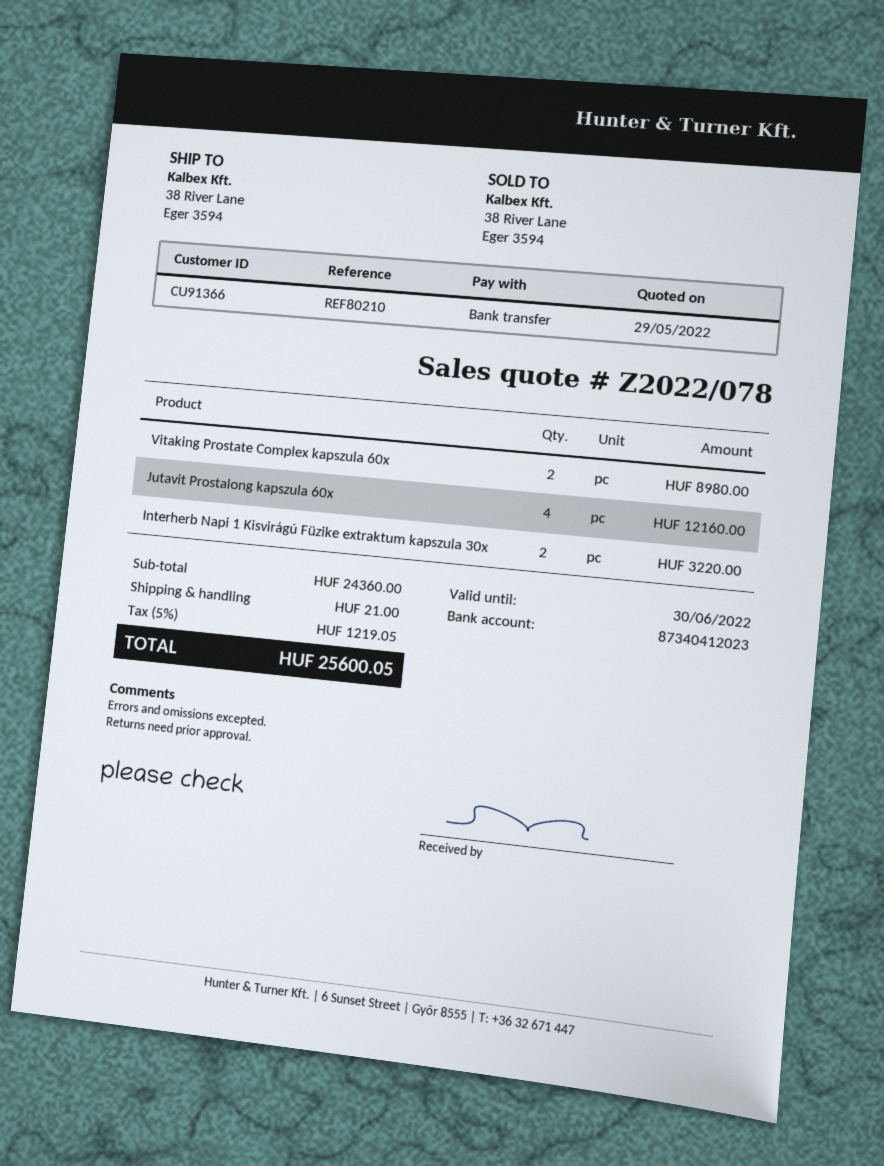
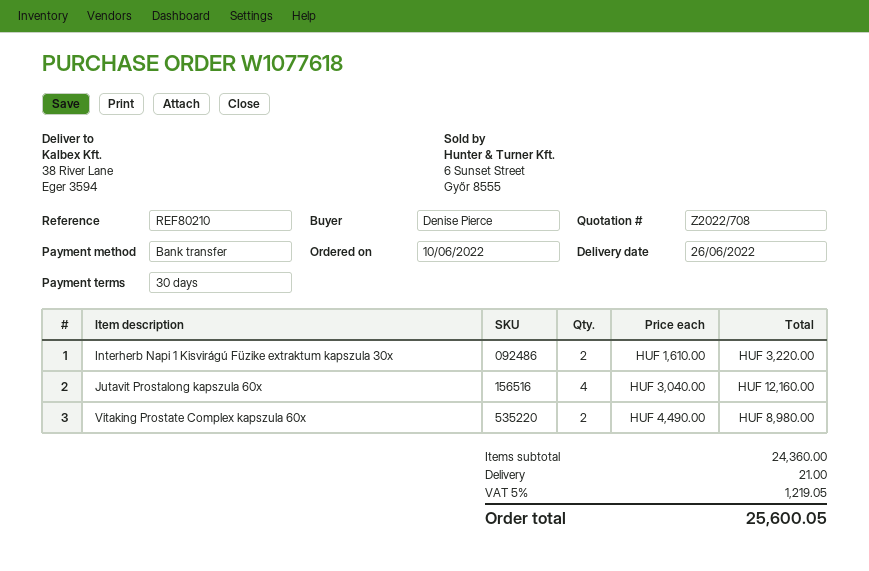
quote number: Z2022/078 -> Z2022/708

